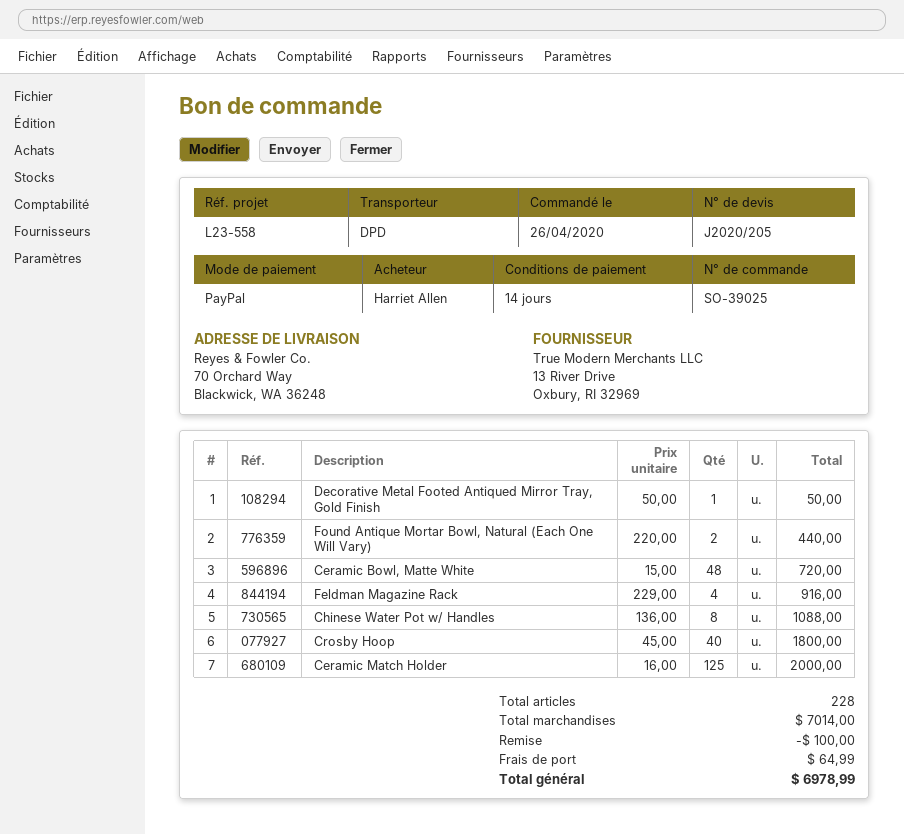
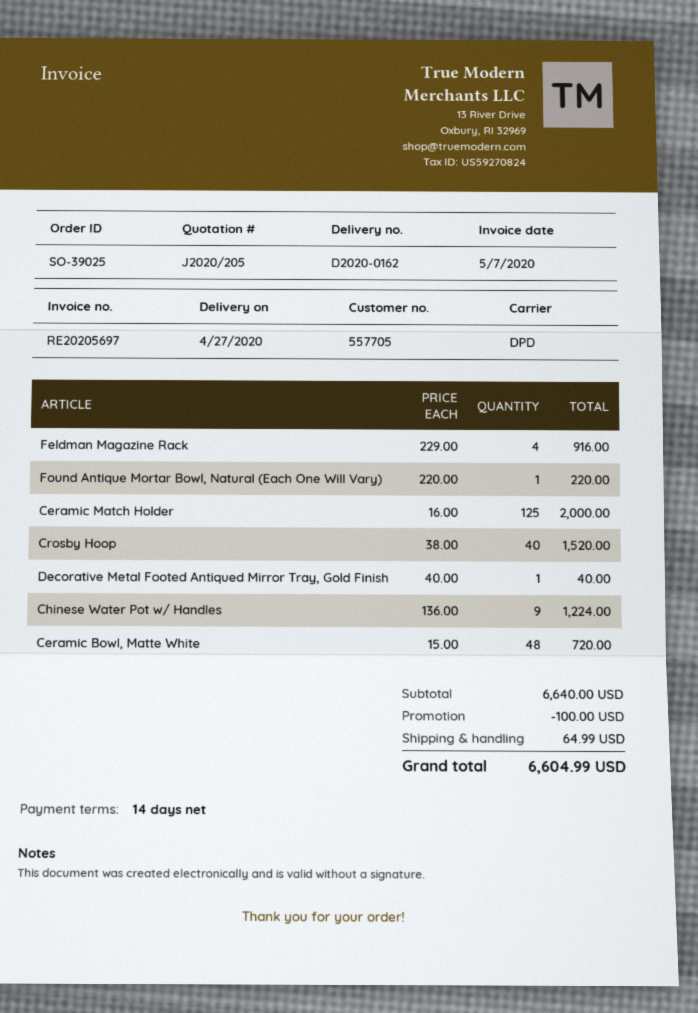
Decorative Metal Footed Antiqued Mirror Tray, Gold Finish: 1 x 50.00 = 50.00 -> 1 x 40.00 = 40.00
Found Antique Mortar Bowl, Natural (Each One Will Vary): 2 x 220.00 = 440.00 -> 1 x 220.00 = 220.00
Chinese Water Pot w/ Handles: 8 x 136.00 = 1088.00 -> 9 x 136.00 = 1224.00
Crosby Hoop: 40 x 45.00 = 1800.00 -> 40 x 38.00 = 1520.00
subtotal: 7014.00 -> 6640.00
total: 6978.99 -> 6604.99

